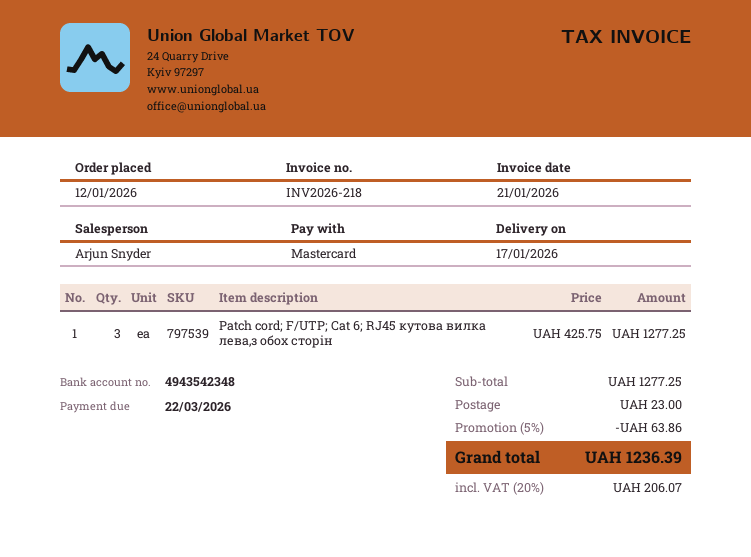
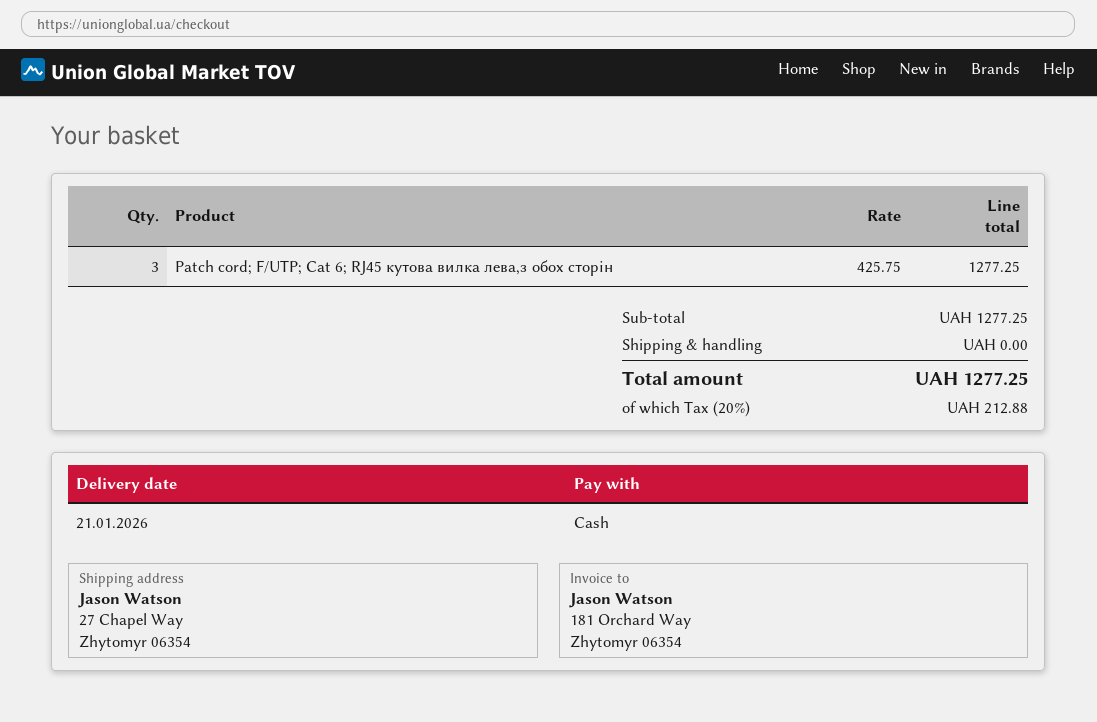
delivery date: 2026-01-17 -> 2026-01-21
payment method: Mastercard -> cash
discount: 5% = 63.86 -> none
shipping: 23.00 -> 0.00
tax: 20% = 206.07 -> 20% = 212.88
total: 1236.39 -> 1277.25

